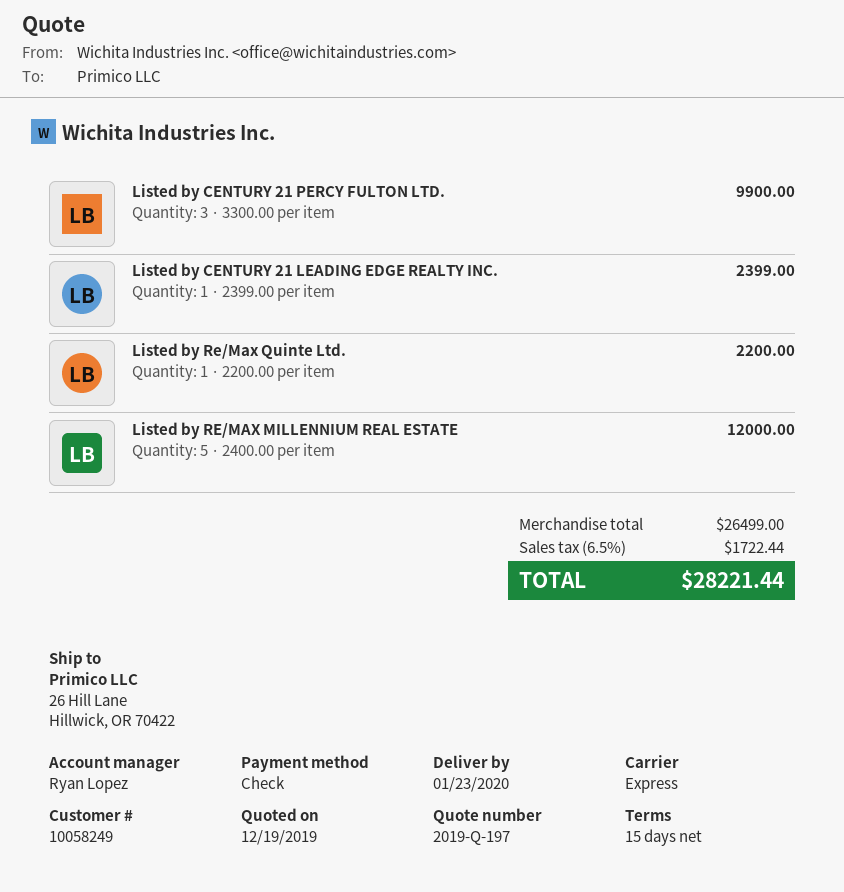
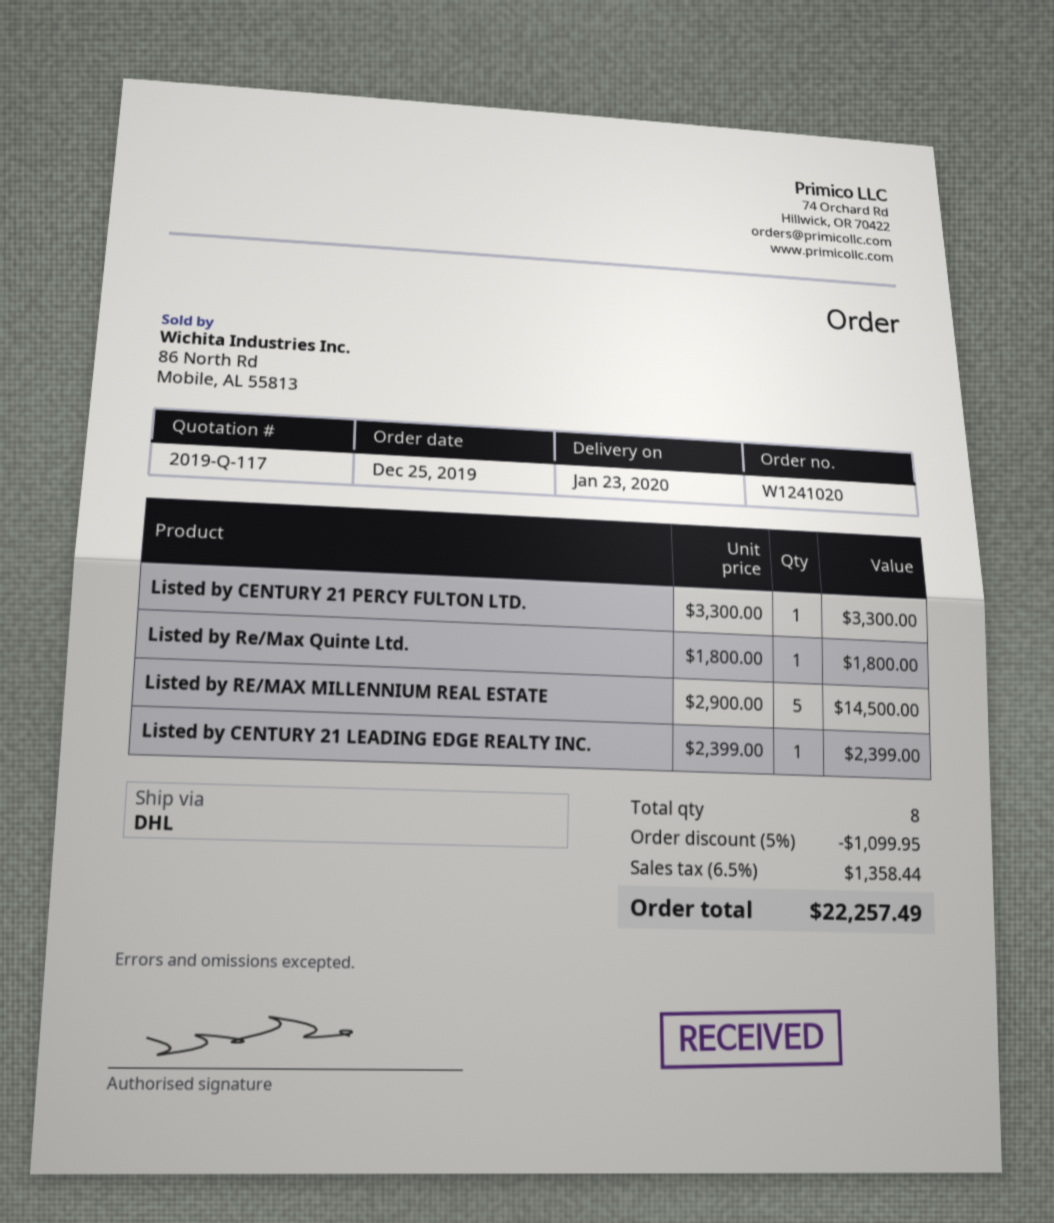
quote number: 2019-Q-197 -> 2019-Q-117
shipping method: express -> DHL
Listed by CENTURY 21 PERCY FULTON LTD.: 3 x 3300.00 = 9900.00 -> 1 x 3300.00 = 3300.00
Listed by Re/Max Quinte Ltd.: 1 x 2200.00 = 2200.00 -> 1 x 1800.00 = 1800.00
Listed by RE/MAX MILLENNIUM REAL ESTATE: 5 x 2400.00 = 12000.00 -> 5 x 2900.00 = 14500.00
discount: none -> 5% = 1099.95
tax: 6.5% = 1722.44 -> 6.5% = 1358.44
total: 28221.44 -> 22257.49

